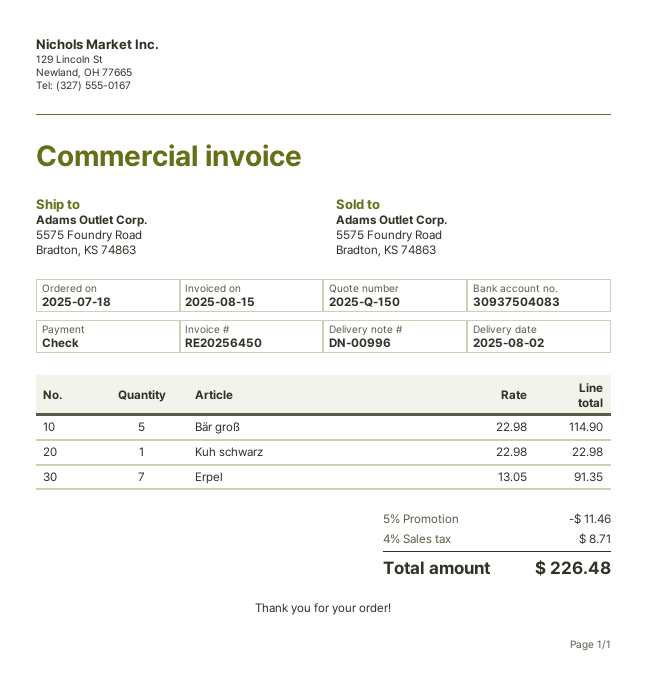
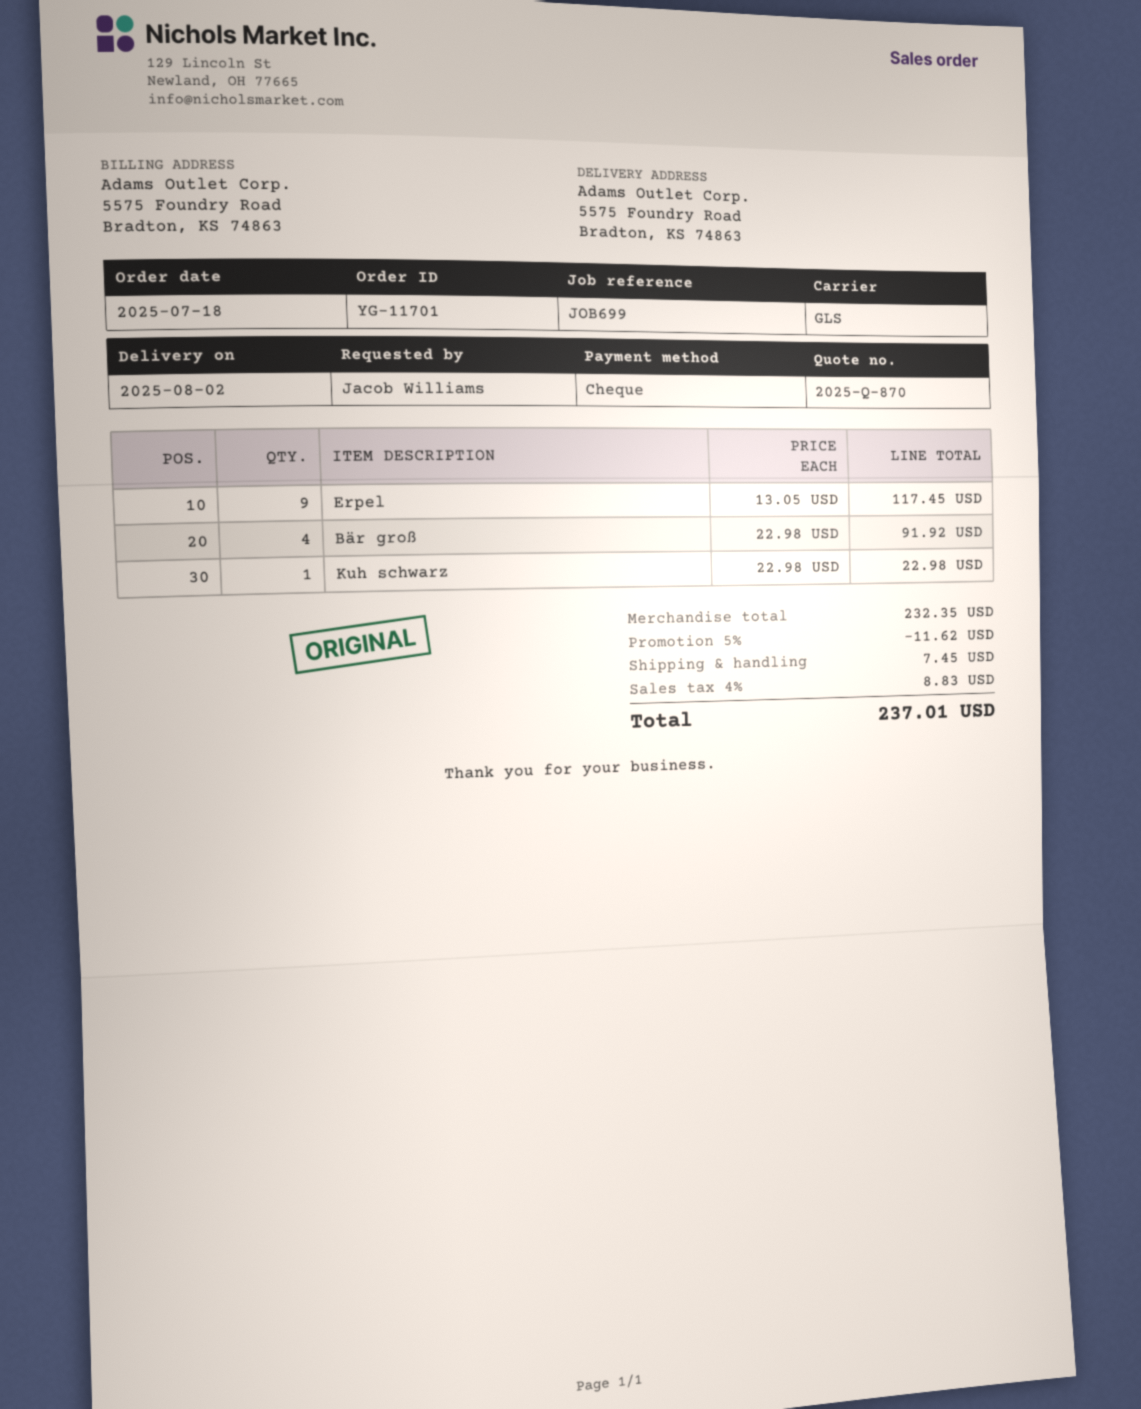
quote number: 2025-Q-150 -> 2025-Q-870
Bär groß: 5 x 22.98 = 114.90 -> 4 x 22.98 = 91.92
Erpel: 7 x 13.05 = 91.35 -> 9 x 13.05 = 117.45
discount: 5% = 11.46 -> 5% = 11.62
shipping: none -> 7.45
tax: 4% = 8.71 -> 4% = 8.83
total: 226.48 -> 237.01

